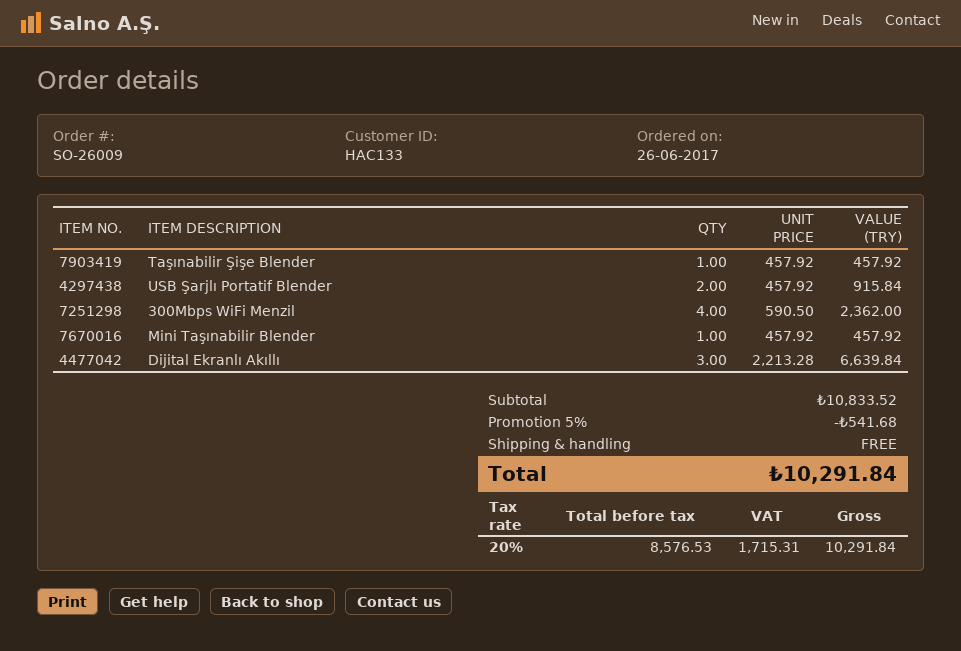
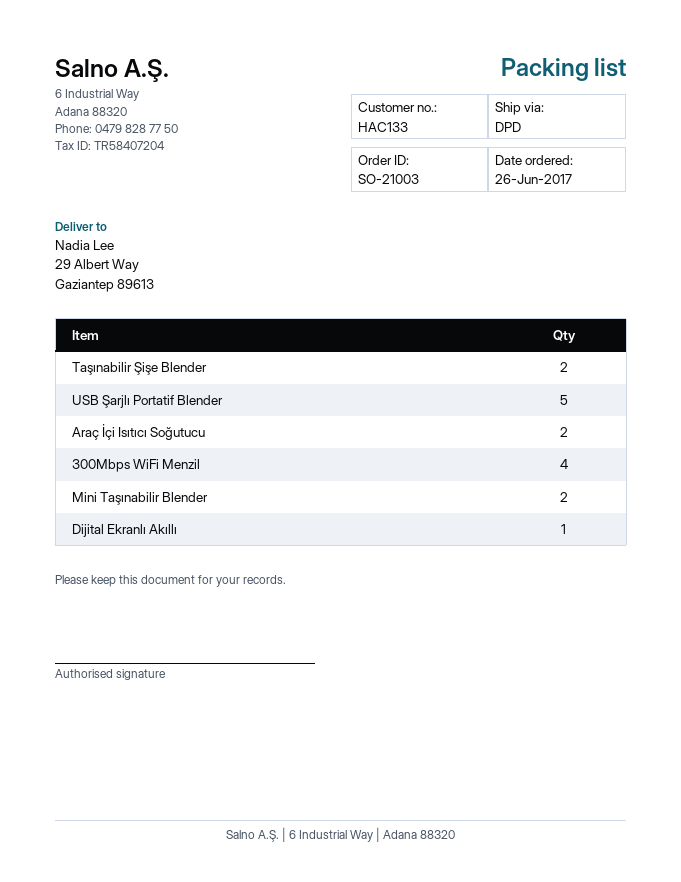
order number: SO-26009 -> SO-21003
Taşınabilir Şişe Blender: 1 -> 2
USB Şarjlı Portatif Blender: 2 -> 5
Mini Taşınabilir Blender: 1 -> 2
Dijital Ekranlı Akıllı: 3 -> 1
Araç İçi Isıtıcı Soğutucu: none -> 2

